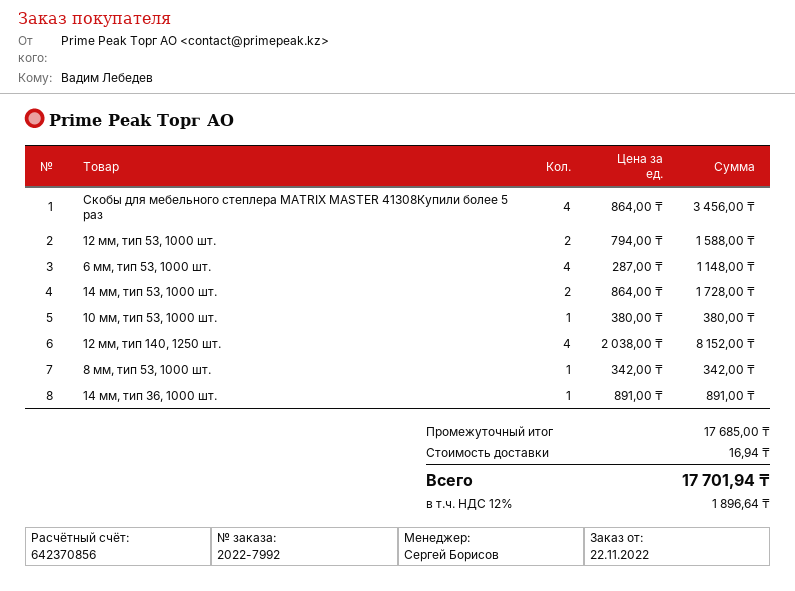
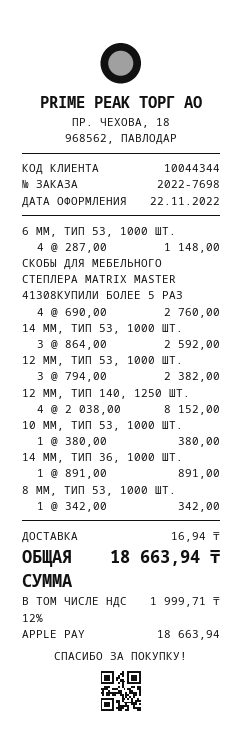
order number: 2022-7992 -> 2022-7698
Скобы для мебельного степлера MATRIX MASTER 41308Купили более 5 раз: 4 x 864.00 = 3456.00 -> 4 x 690.00 = 2760.00
12 мм, тип 53, 1000 шт.: 2 x 794.00 = 1588.00 -> 3 x 794.00 = 2382.00
14 мм, тип 53, 1000 шт.: 2 x 864.00 = 1728.00 -> 3 x 864.00 = 2592.00
tax: 12% = 1896.64 -> 12% = 1999.71
total: 17701.94 -> 18663.94

